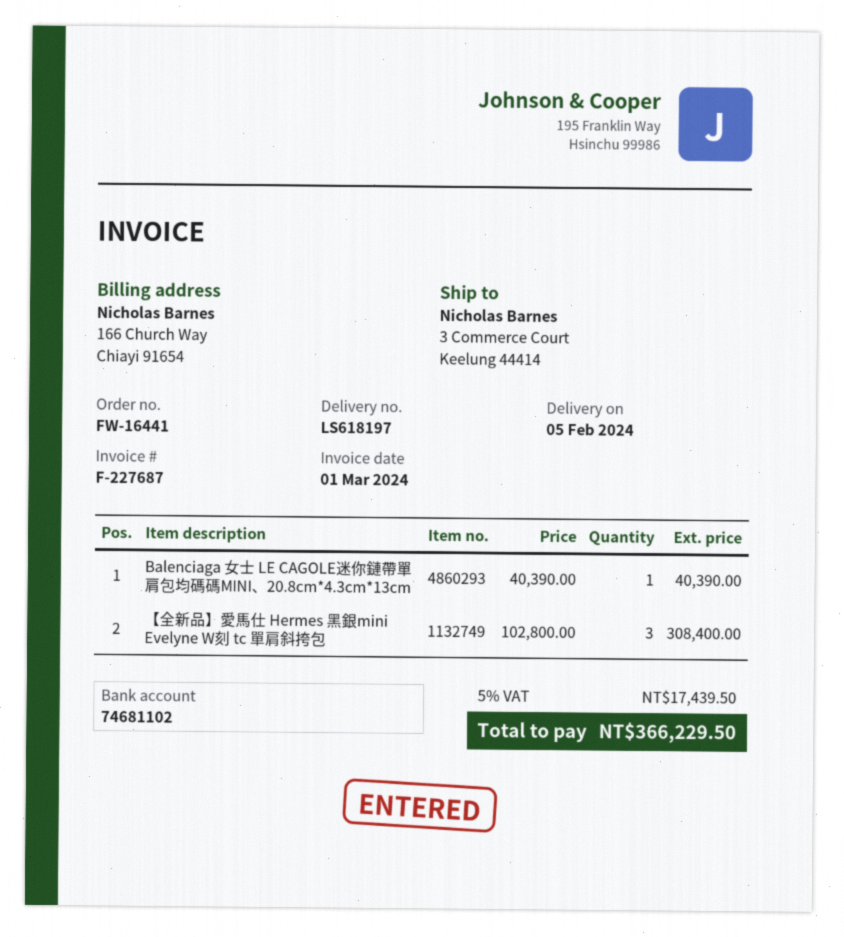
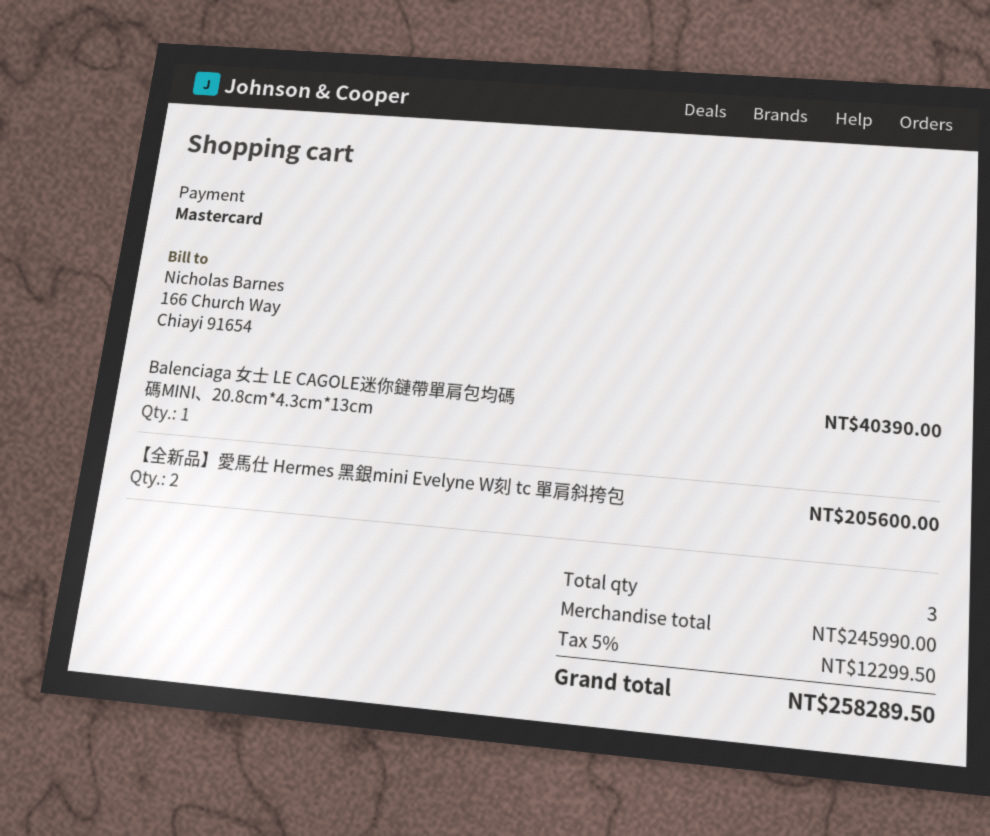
【全新品】愛馬仕 Hermes 黑銀mini Evelyne W刻 tc 單肩斜挎包: 3 for 308400.00 -> 2 for 205600.00
tax: 5% = 17439.50 -> 5% = 12299.50
total: 366229.50 -> 258289.50

